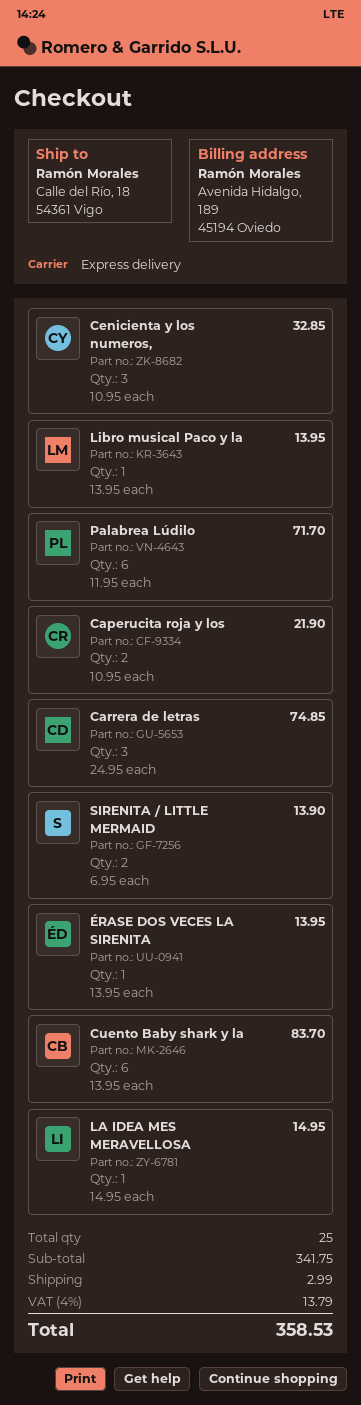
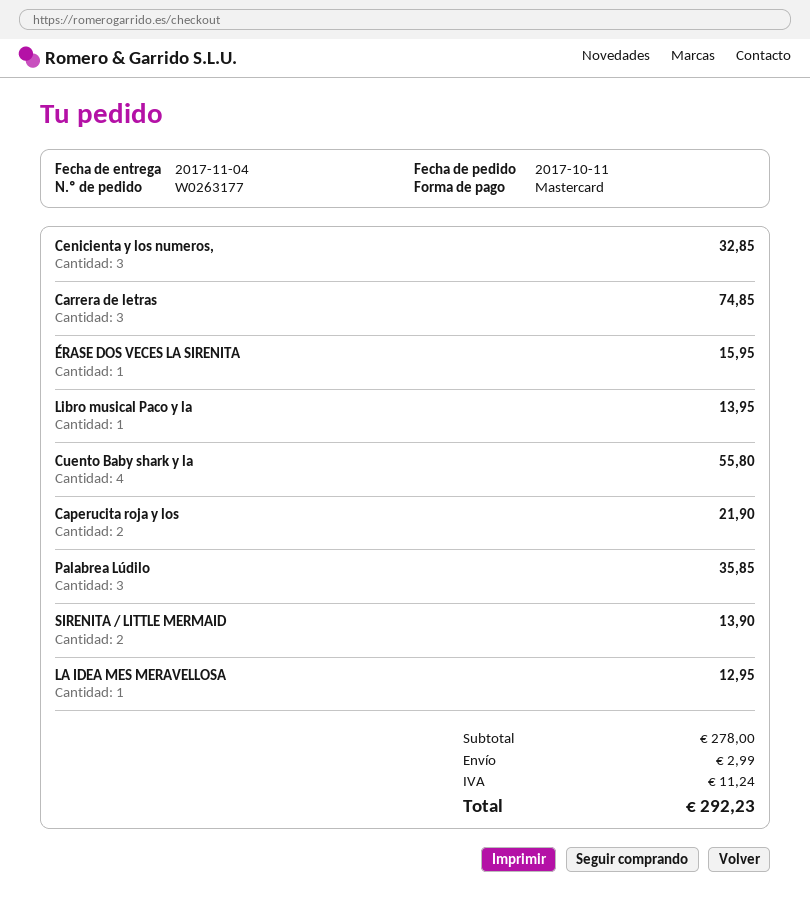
Palabrea Lúdilo: 6 for 71.70 -> 3 for 35.85
ÉRASE DOS VECES LA SIRENITA: 1 for 13.95 -> 1 for 15.95
Cuento Baby shark y la: 6 for 83.70 -> 4 for 55.80
LA IDEA MES MERAVELLOSA: 1 for 14.95 -> 1 for 12.95
subtotal: 341.75 -> 278.00
tax: 13.79 -> 11.24
total: 358.53 -> 292.23

